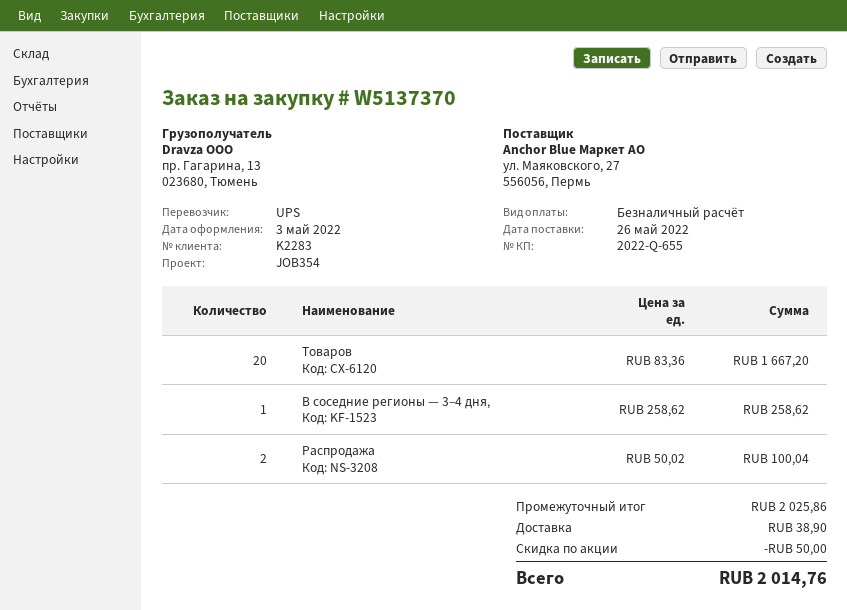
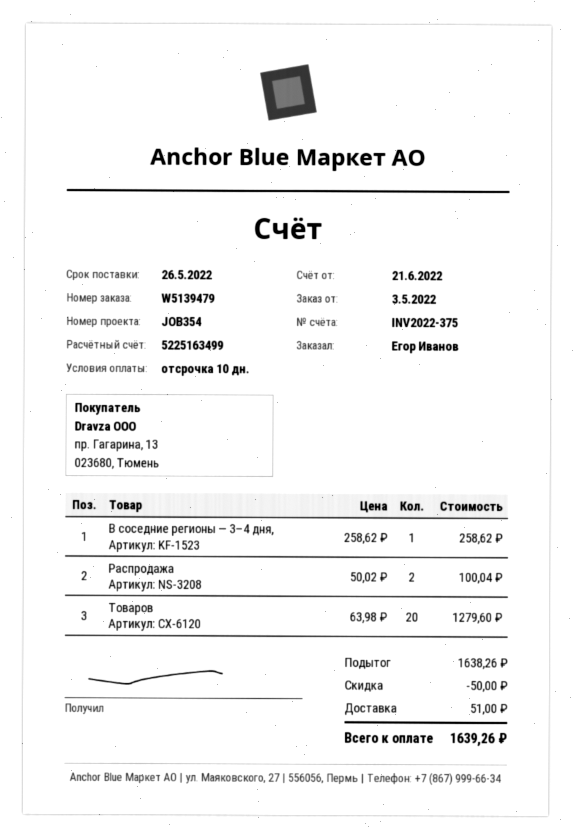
order number: W5137370 -> W5139479
Товаров: 20 x 83.36 = 1667.20 -> 20 x 63.98 = 1279.60
subtotal: 2025.86 -> 1638.26
shipping: 38.90 -> 51.00
total: 2014.76 -> 1639.26

